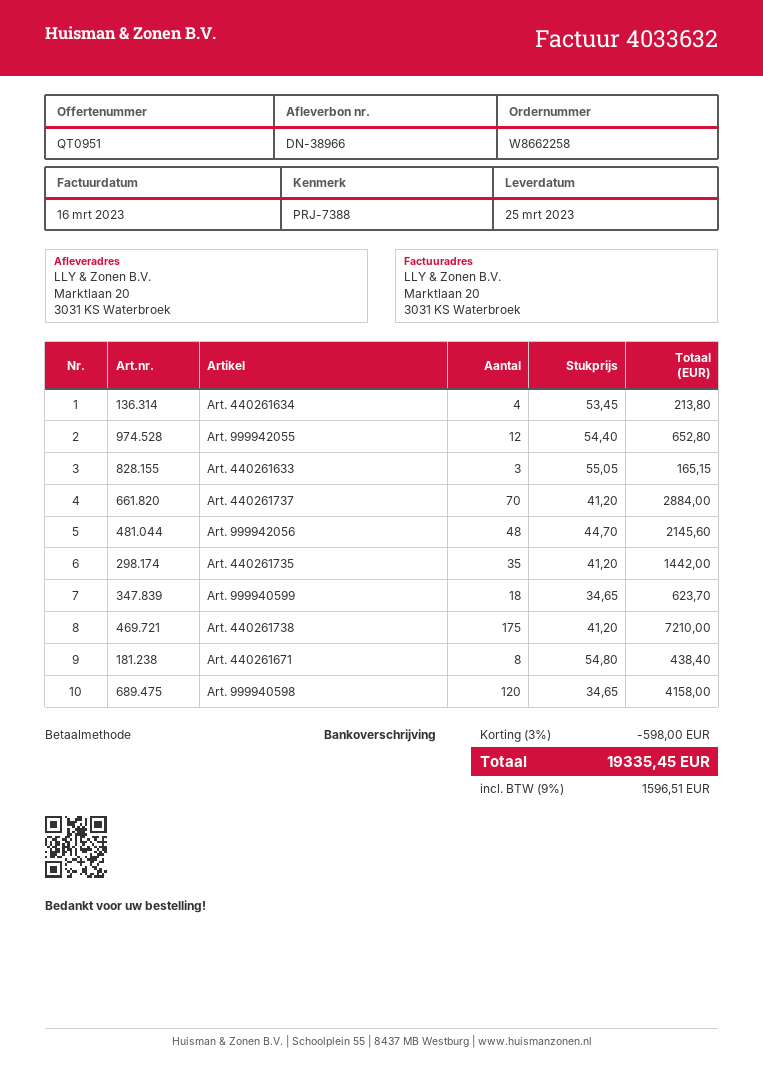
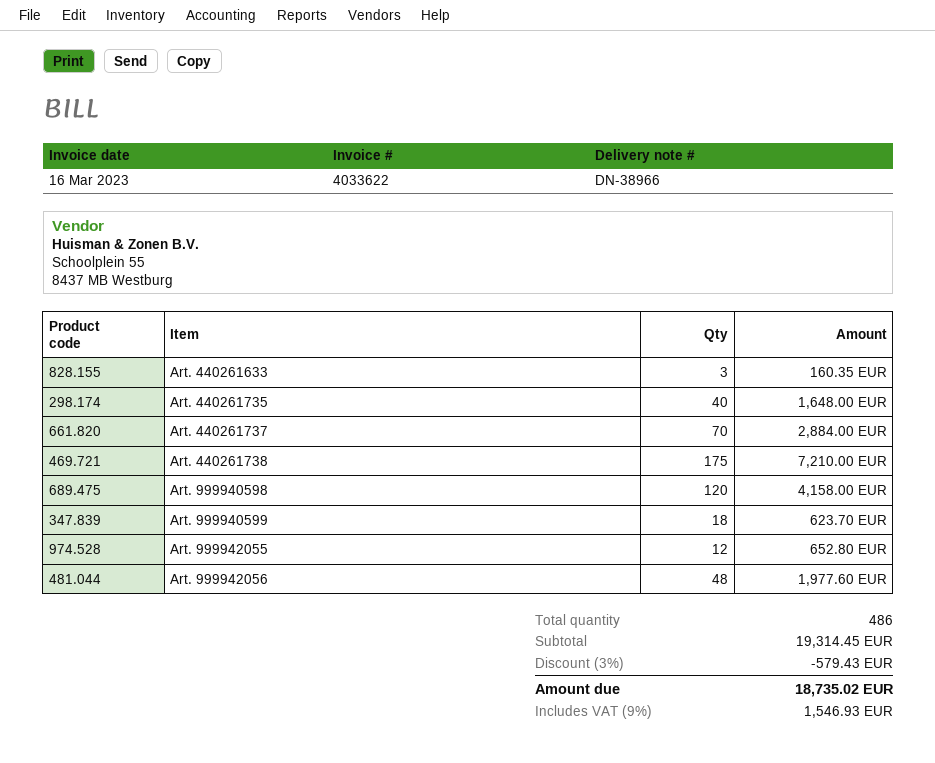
invoice number: 4033632 -> 4033622
Art. 440261634: 4 for 213.80 -> none
Art. 440261633: 3 for 165.15 -> 3 for 160.35
Art. 999942056: 48 for 2145.60 -> 48 for 1977.60
Art. 440261735: 35 for 1442.00 -> 40 for 1648.00
Art. 440261671: 8 for 438.40 -> none
discount: 3% = 598.00 -> 3% = 579.43
tax: 9% = 1596.51 -> 9% = 1546.93
total: 19335.45 -> 18735.02

